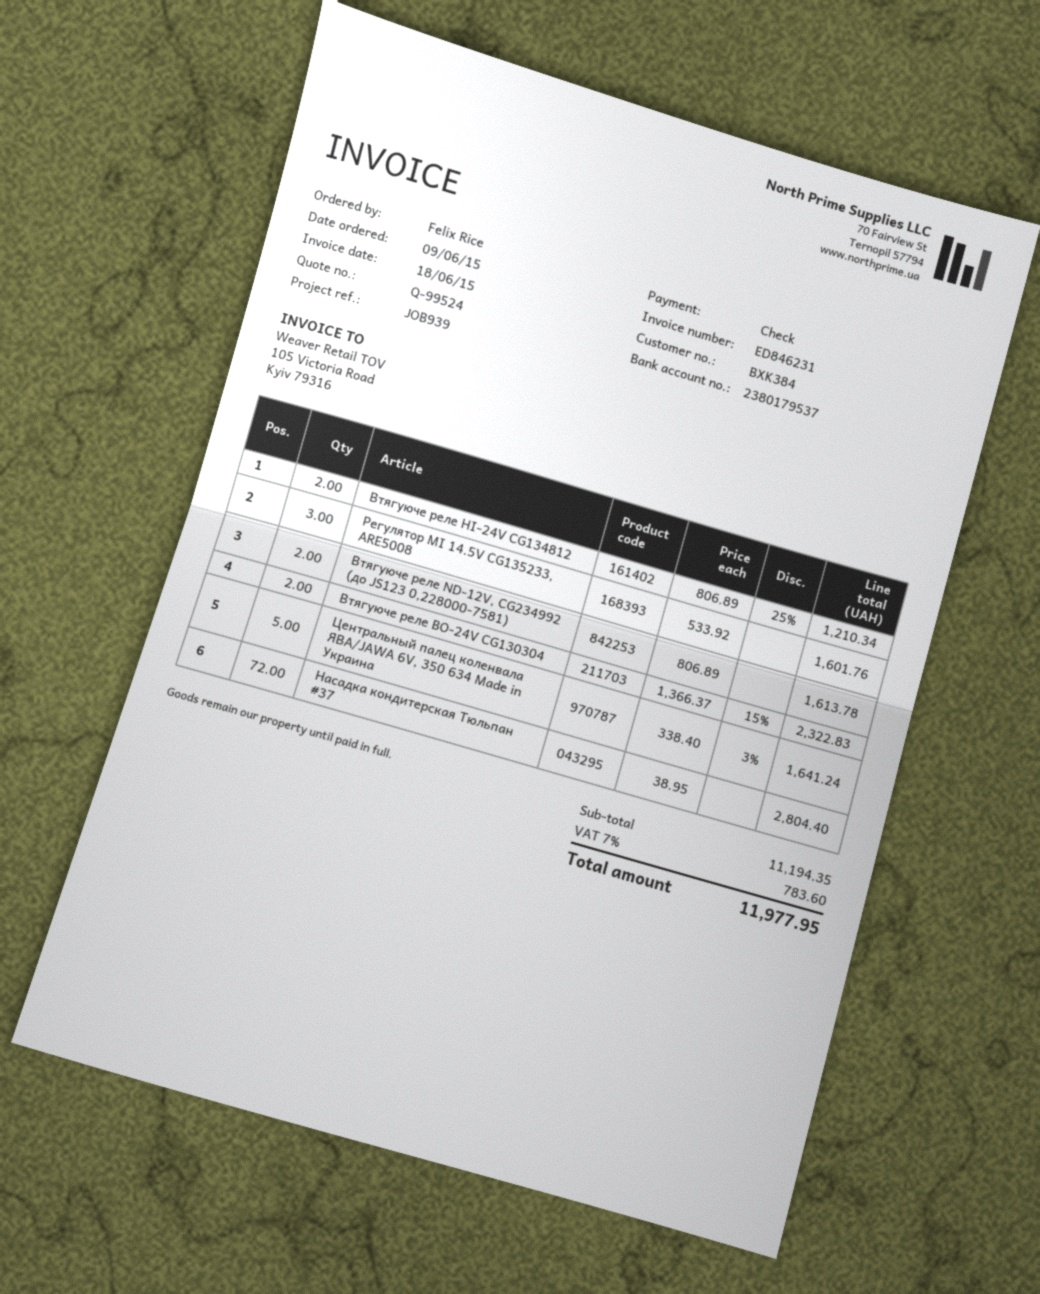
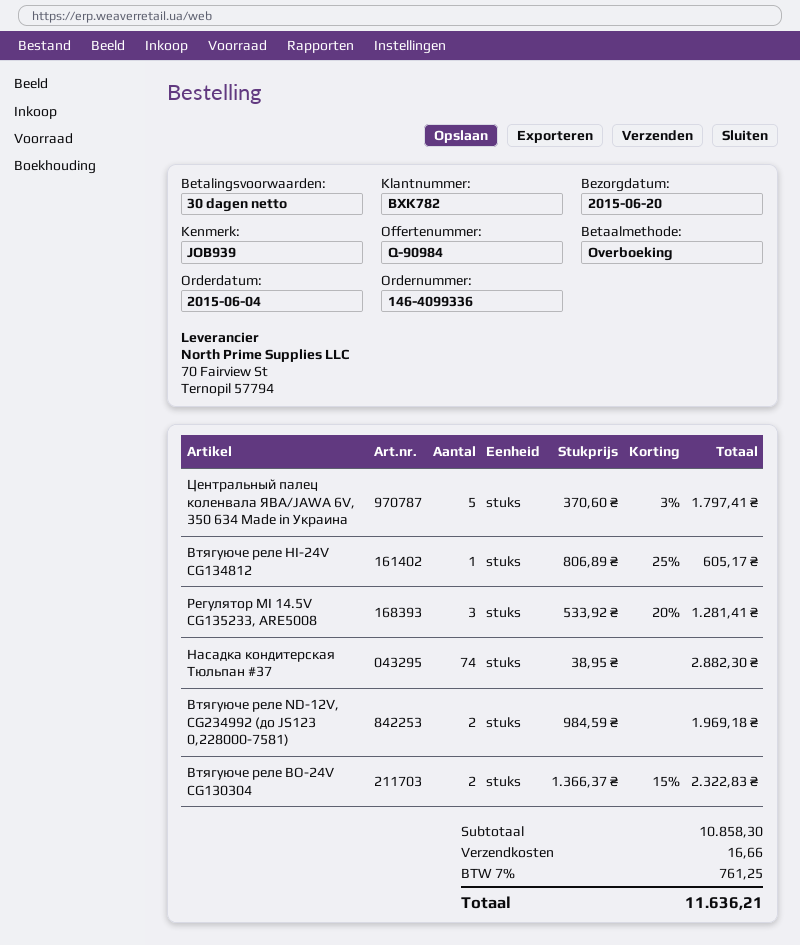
quote number: Q-99524 -> Q-90984
order date: 2015-06-09 -> 2015-06-04
customer number: BXK384 -> BXK782
payment method: cheque -> bank transfer
Втягуюче реле HI-24V CG134812: 2 x 806.89 - 25% = 1210.34 -> 1 x 806.89 - 25% = 605.17
Регулятор MI 14.5V CG135233, ARE5008: 3 x 533.92 = 1601.76 -> 3 x 533.92 - 20% = 1281.41
Втягуюче реле ND-12V, CG234992 (до JS123 0,228000-7581): 2 x 806.89 = 1613.78 -> 2 x 984.59 = 1969.18
Центральный палец коленвала ЯВА/JAWA 6V, 350 634 Made in Украина: 5 x 338.40 - 3% = 1641.24 -> 5 x 370.60 - 3% = 1797.41
Насадка кондитерская Тюльпан #37: 72 x 38.95 = 2804.40 -> 74 x 38.95 = 2882.30
subtotal: 11194.35 -> 10858.30
shipping: none -> 16.66
tax: 7% = 783.60 -> 7% = 761.25
total: 11977.95 -> 11636.21

